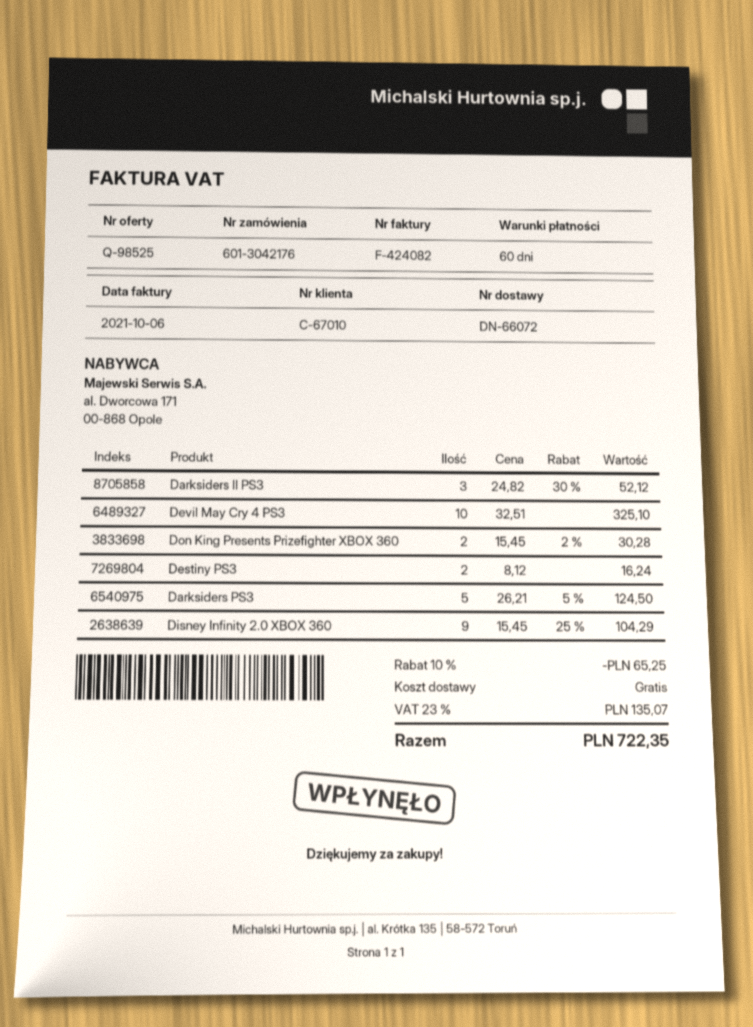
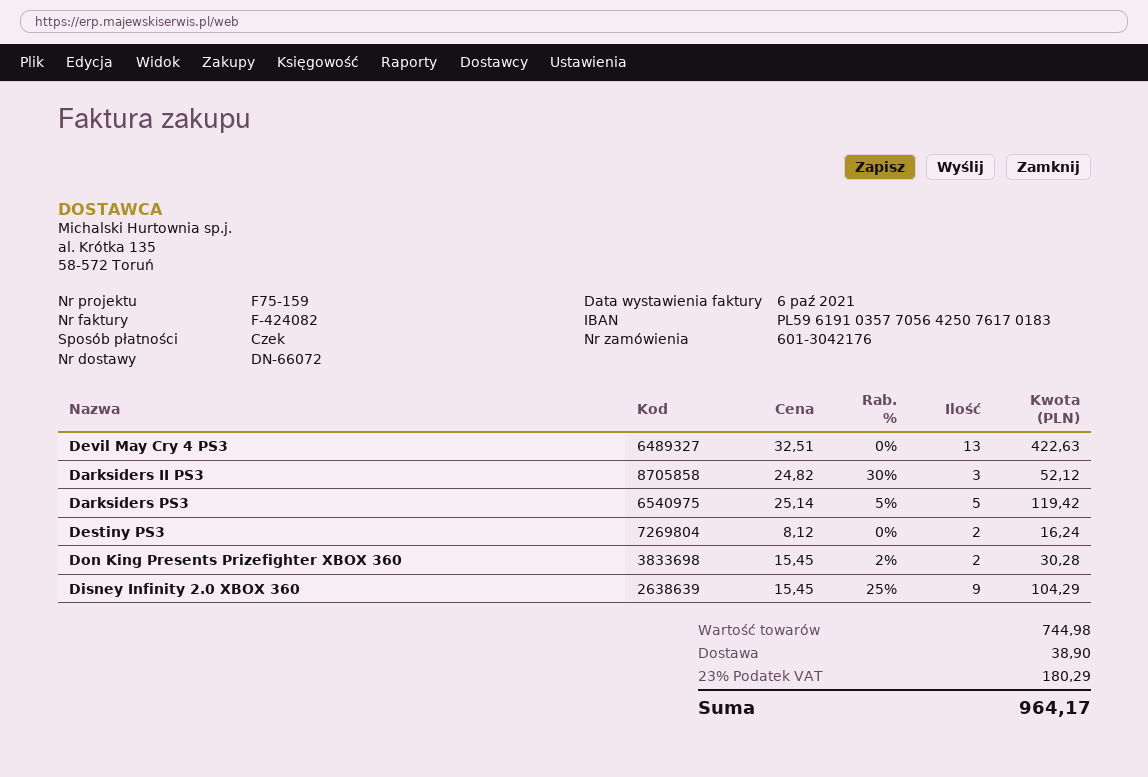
Devil May Cry 4 PS3: 10 x 32.51 = 325.10 -> 13 x 32.51 = 422.63
Darksiders PS3: 5 x 26.21 - 5% = 124.50 -> 5 x 25.14 - 5% = 119.42
discount: 10% = 65.25 -> none
shipping: 0.00 -> 38.90
tax: 23% = 135.07 -> 23% = 180.29
total: 722.35 -> 964.17

